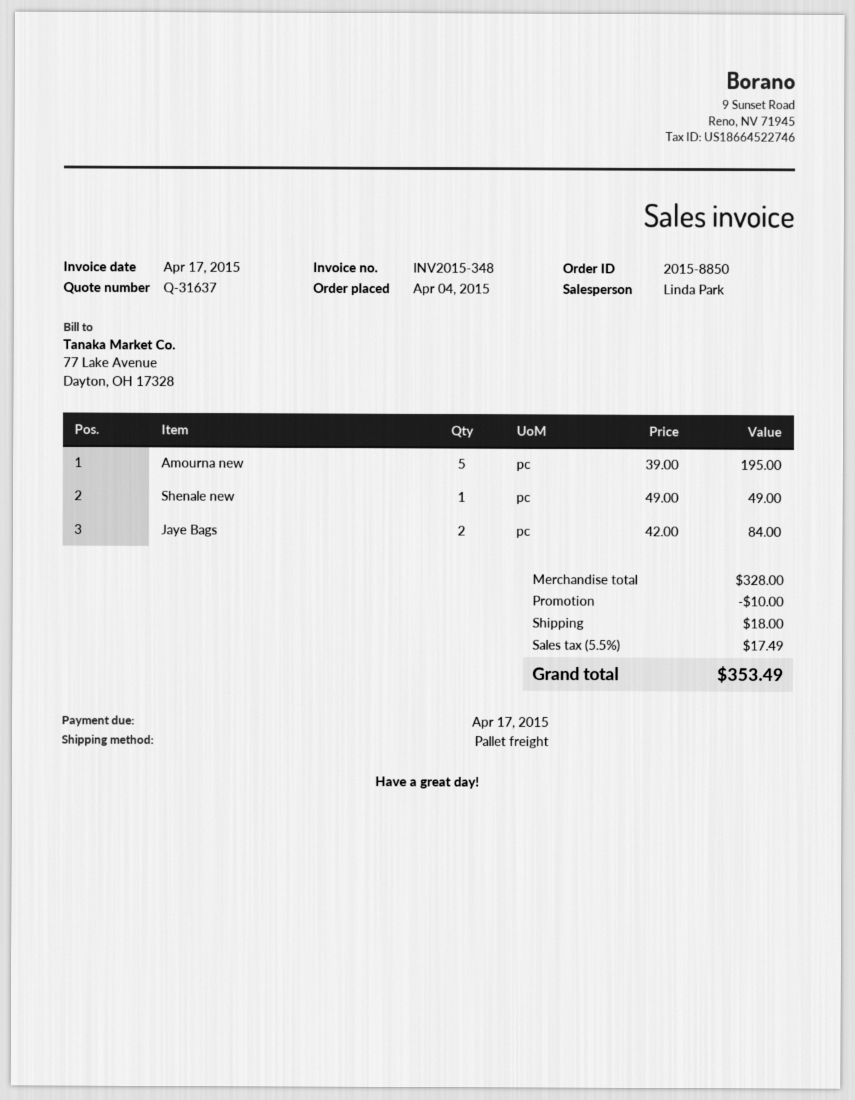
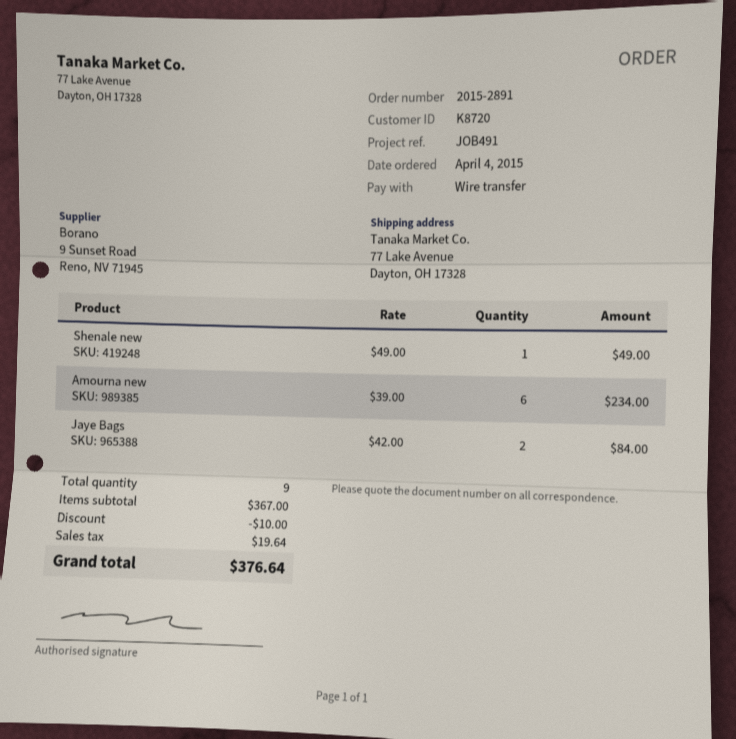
order number: 2015-8850 -> 2015-2891
Amourna new: 5 x 39.00 = 195.00 -> 6 x 39.00 = 234.00
subtotal: 328.00 -> 367.00
shipping: 18.00 -> none
tax: 17.49 -> 19.64
total: 353.49 -> 376.64

